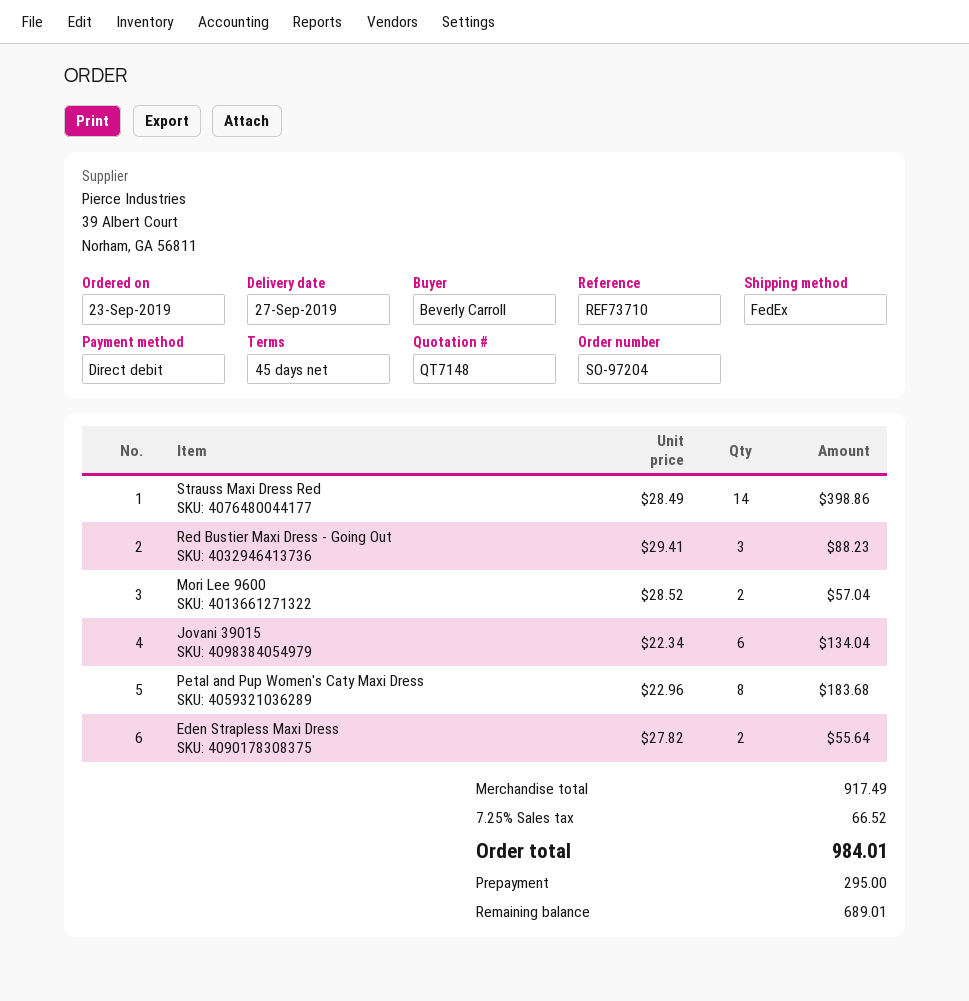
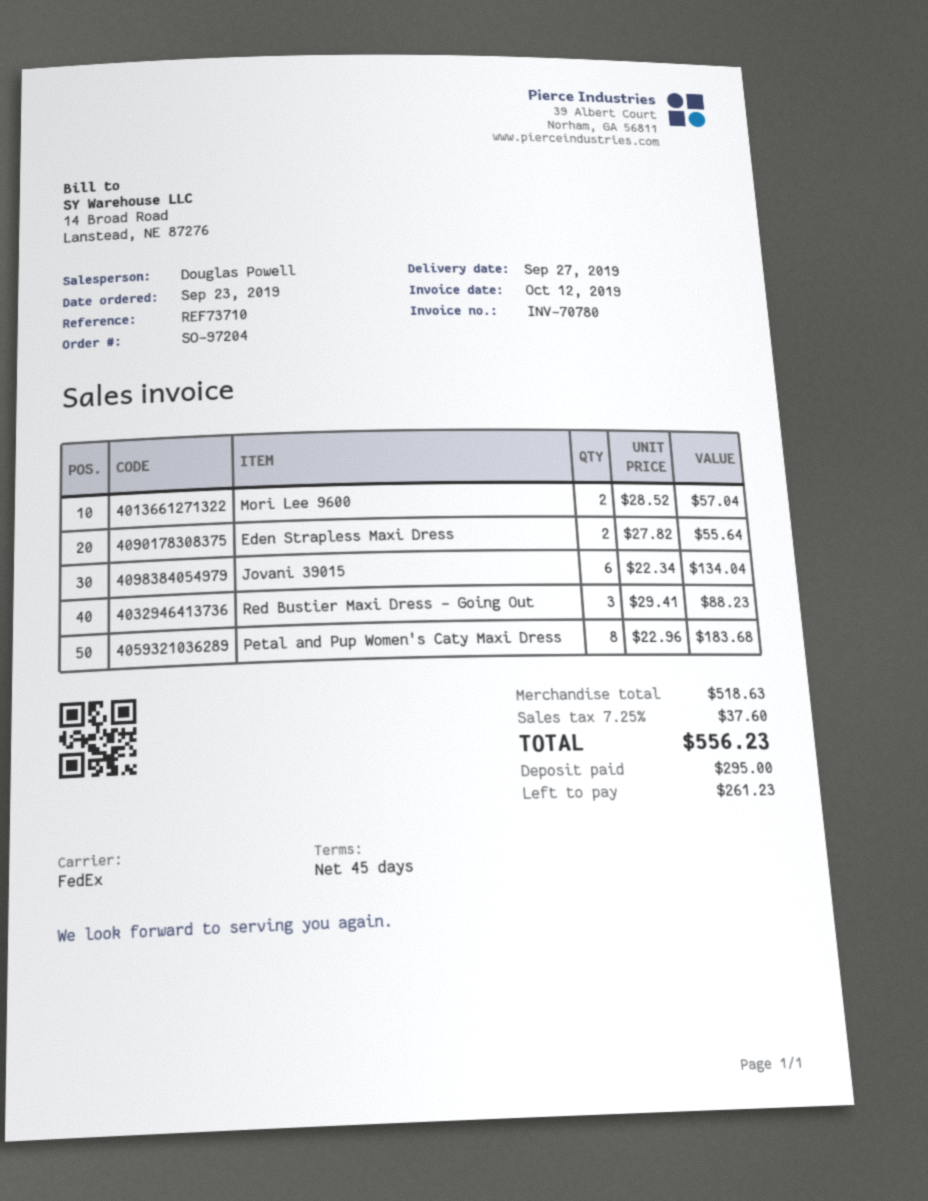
Strauss Maxi Dress Red: 14 x 28.49 = 398.86 -> none
subtotal: 917.49 -> 518.63
tax: 7.25% = 66.52 -> 7.25% = 37.60
total: 984.01 -> 556.23
balance: 689.01 -> 261.23

